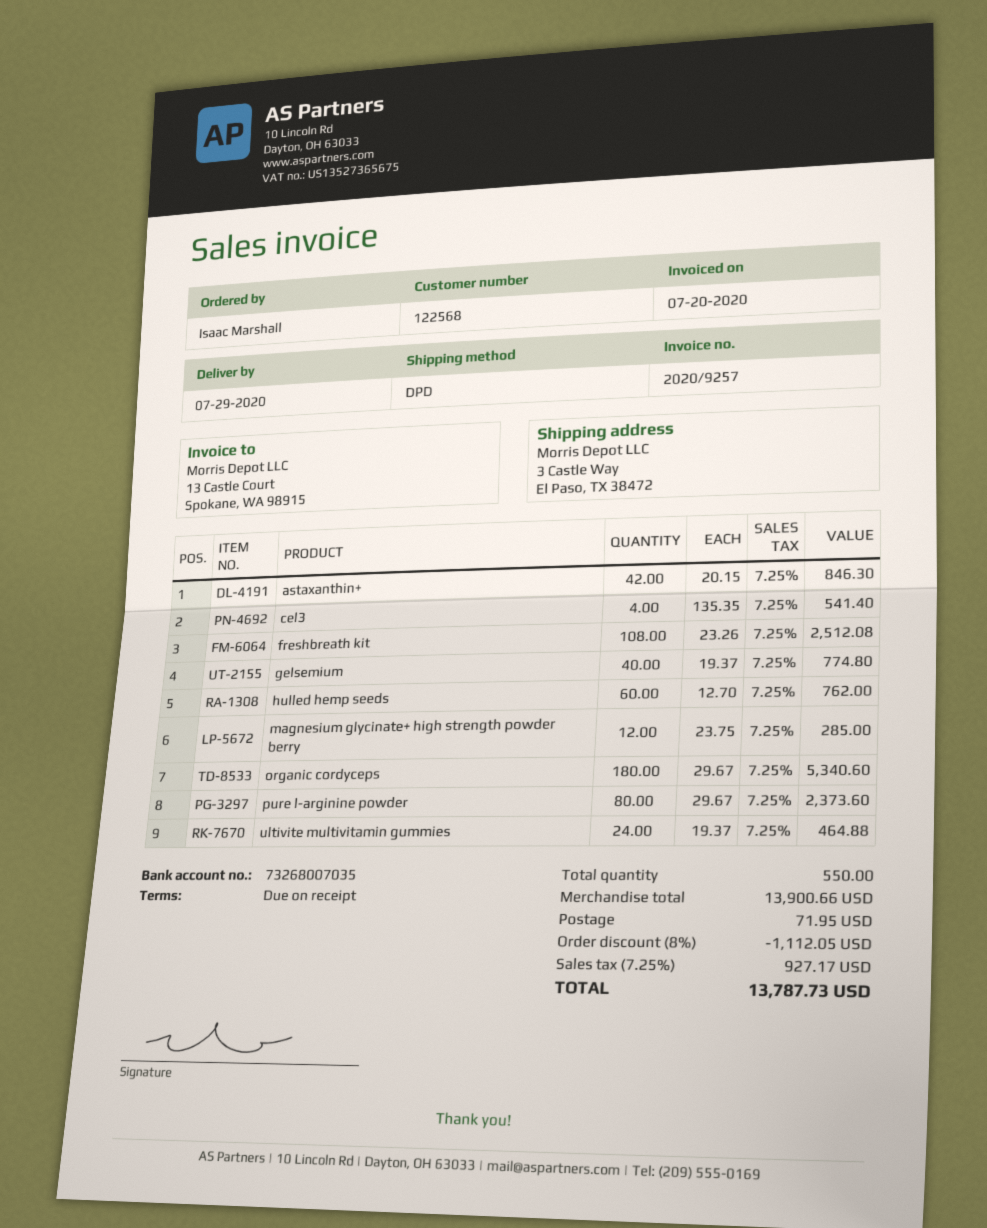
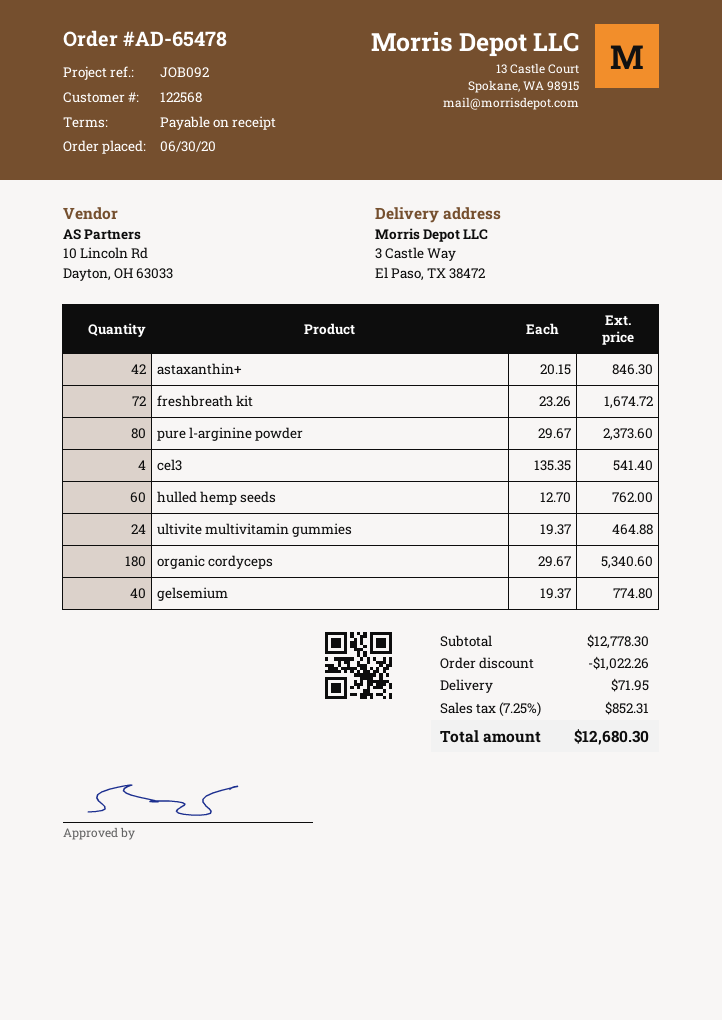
freshbreath kit: 108 x 23.26 = 2512.08 -> 72 x 23.26 = 1674.72
magnesium glycinate+ high strength powder berry: 12 x 23.75 = 285.00 -> none
subtotal: 13900.66 -> 12778.30
discount: 1112.05 -> 1022.26
tax: 7.25% = 927.17 -> 7.25% = 852.31
total: 13787.73 -> 12680.30

